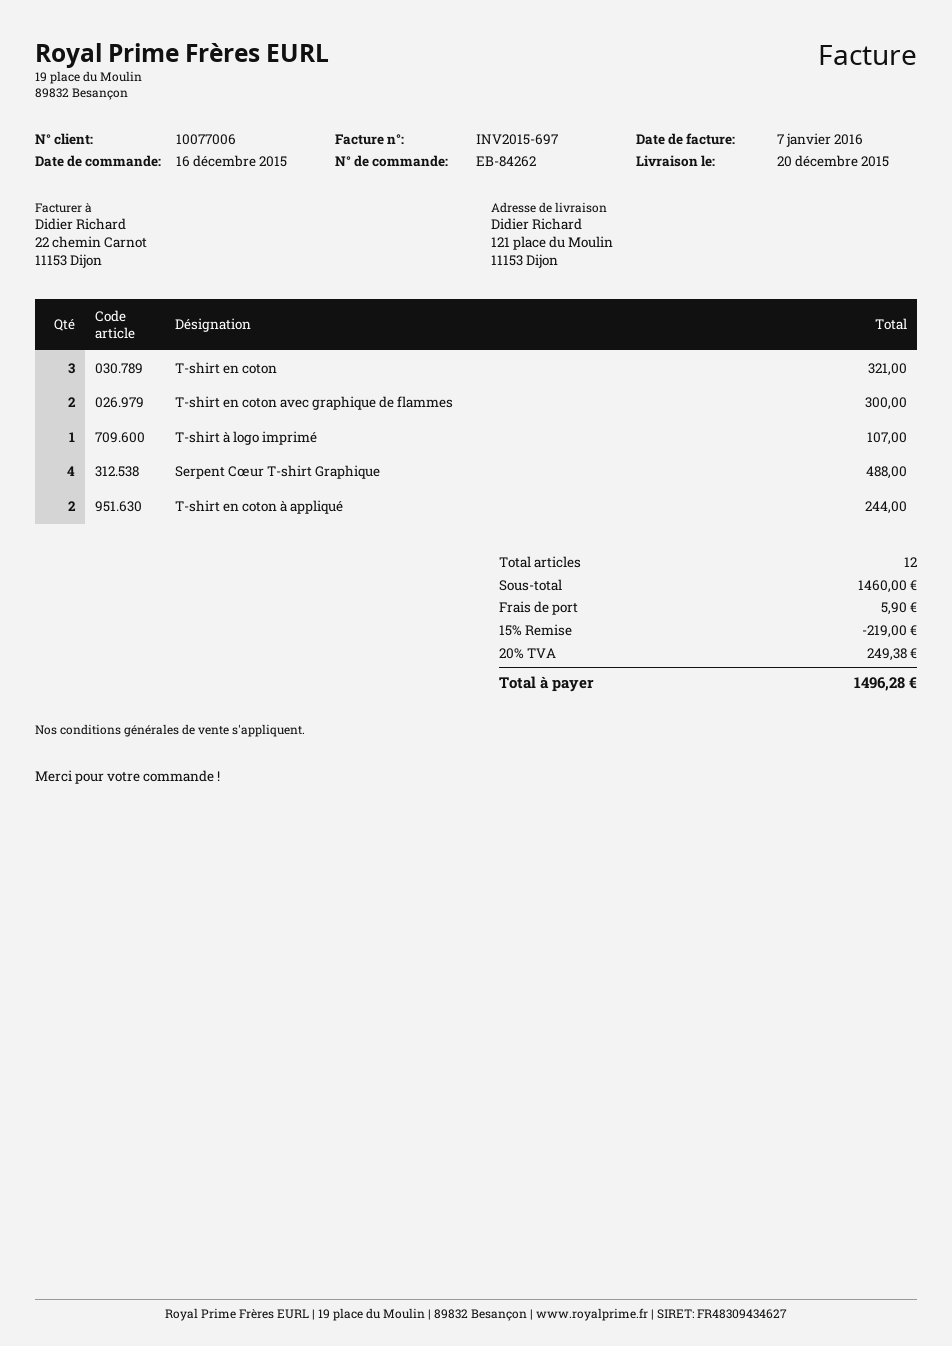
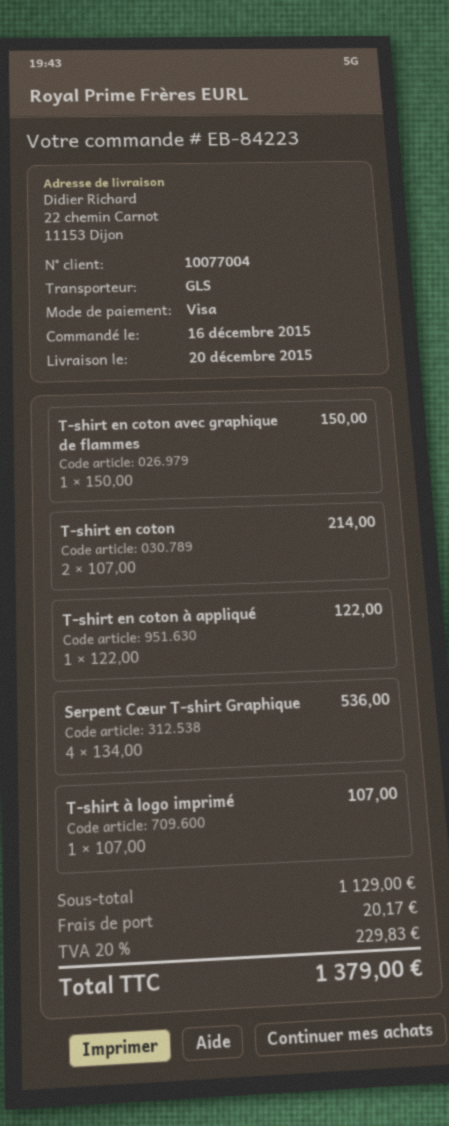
order number: EB-84262 -> EB-84223
customer number: 10077006 -> 10077004
ship to: 121 place du Moulin, 11153 Dijon -> 22 chemin Carnot, 11153 Dijon
T-shirt en coton: 3 for 321.00 -> 2 for 214.00
T-shirt en coton avec graphique de flammes: 2 for 300.00 -> 1 for 150.00
Serpent Cœur T-shirt Graphique: 4 for 488.00 -> 4 for 536.00
T-shirt en coton à appliqué: 2 for 244.00 -> 1 for 122.00
subtotal: 1460.00 -> 1129.00
discount: 15% = 219.00 -> none
shipping: 5.90 -> 20.17
tax: 20% = 249.38 -> 20% = 229.83
total: 1496.28 -> 1379.00

